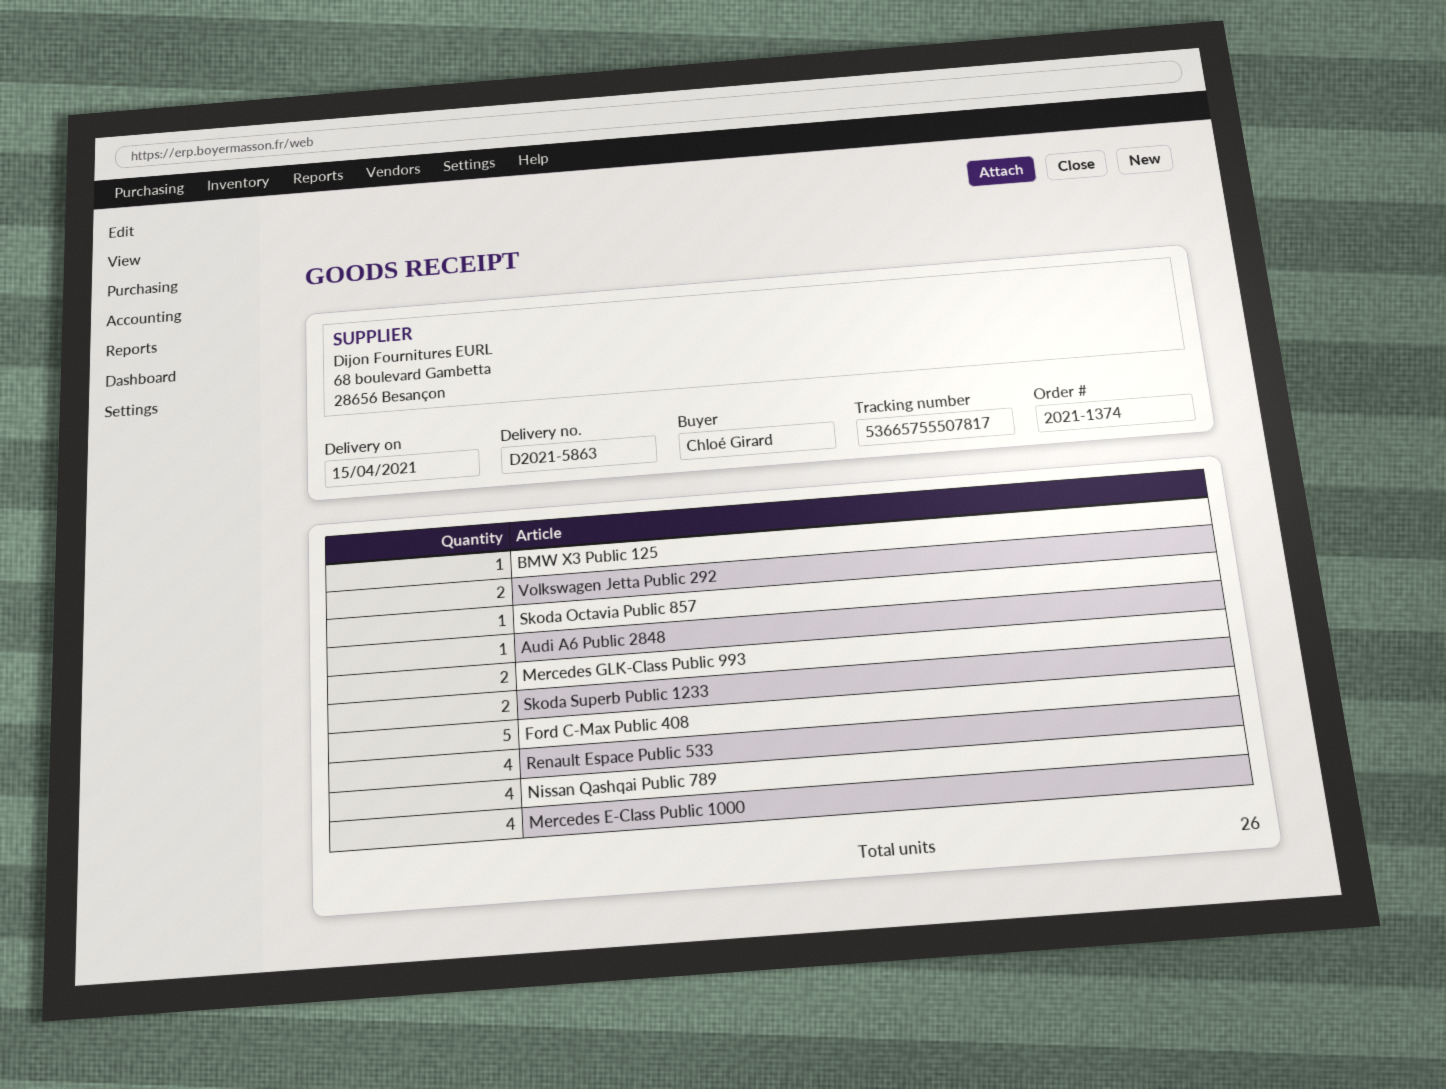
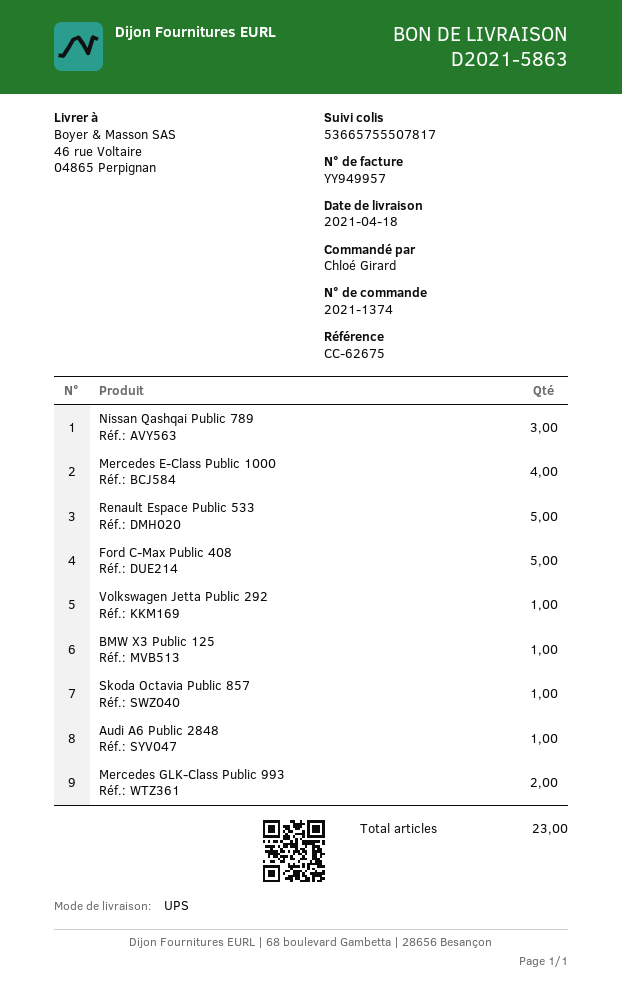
delivery date: 2021-04-15 -> 2021-04-18
Volkswagen Jetta Public 292: 2 -> 1
Skoda Superb Public 1233: 2 -> none
Renault Espace Public 533: 4 -> 5
Nissan Qashqai Public 789: 4 -> 3
total quantity: 26 -> 23

